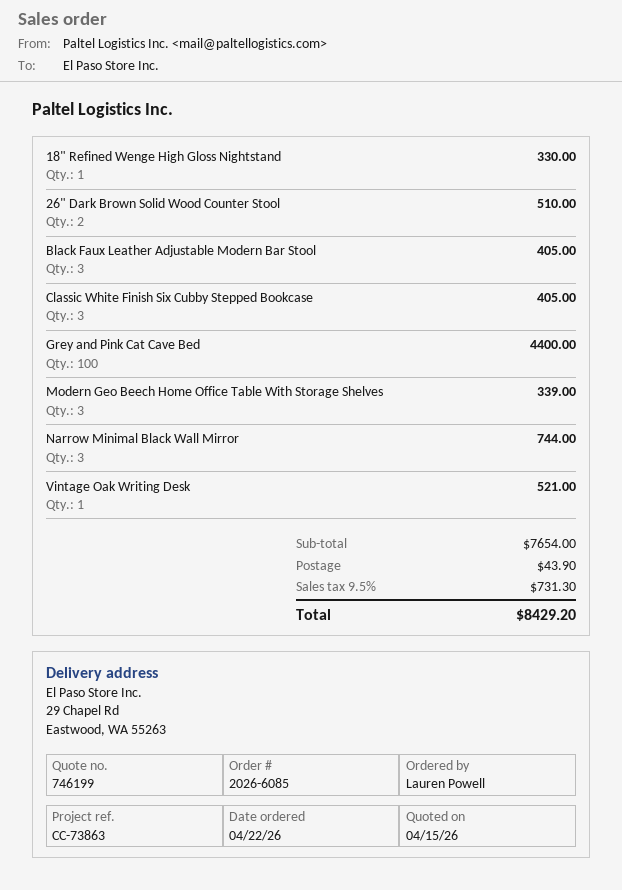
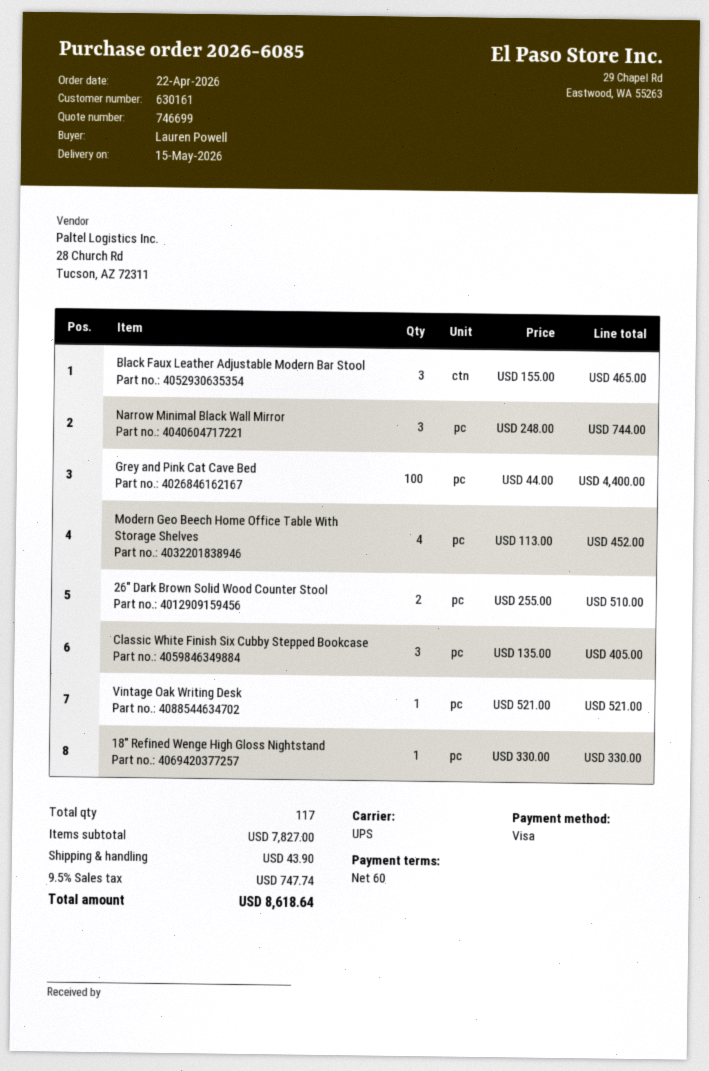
quote number: 746199 -> 746699
Black Faux Leather Adjustable Modern Bar Stool: 3 for 405.00 -> 3 for 465.00
Modern Geo Beech Home Office Table With Storage Shelves: 3 for 339.00 -> 4 for 452.00
subtotal: 7654.00 -> 7827.00
tax: 9.5% = 731.30 -> 9.5% = 747.74
total: 8429.20 -> 8618.64

